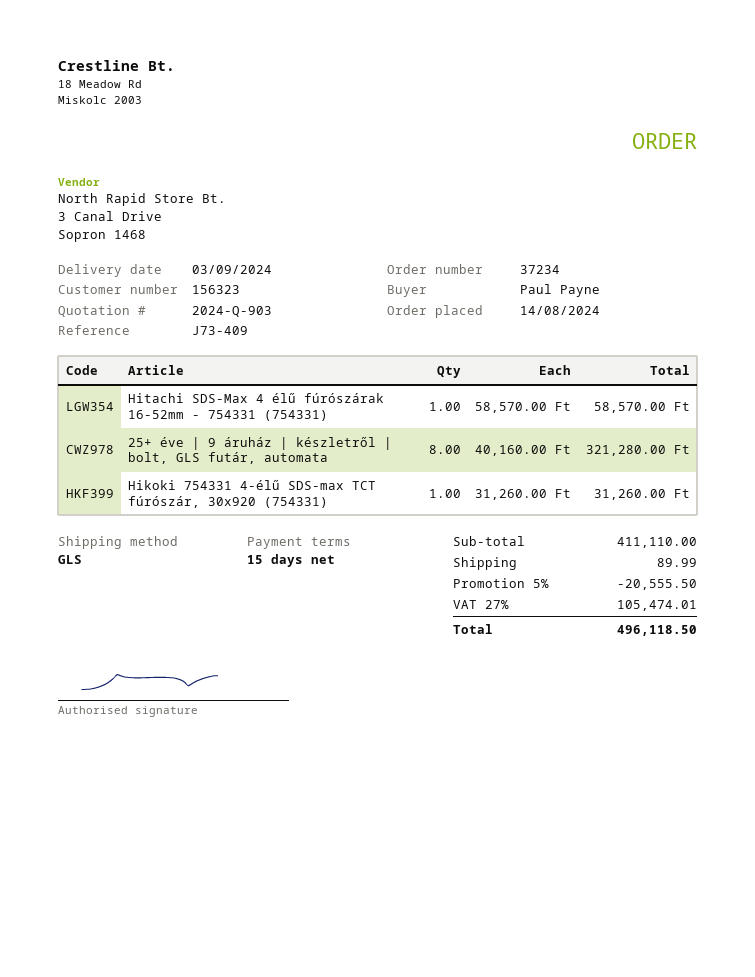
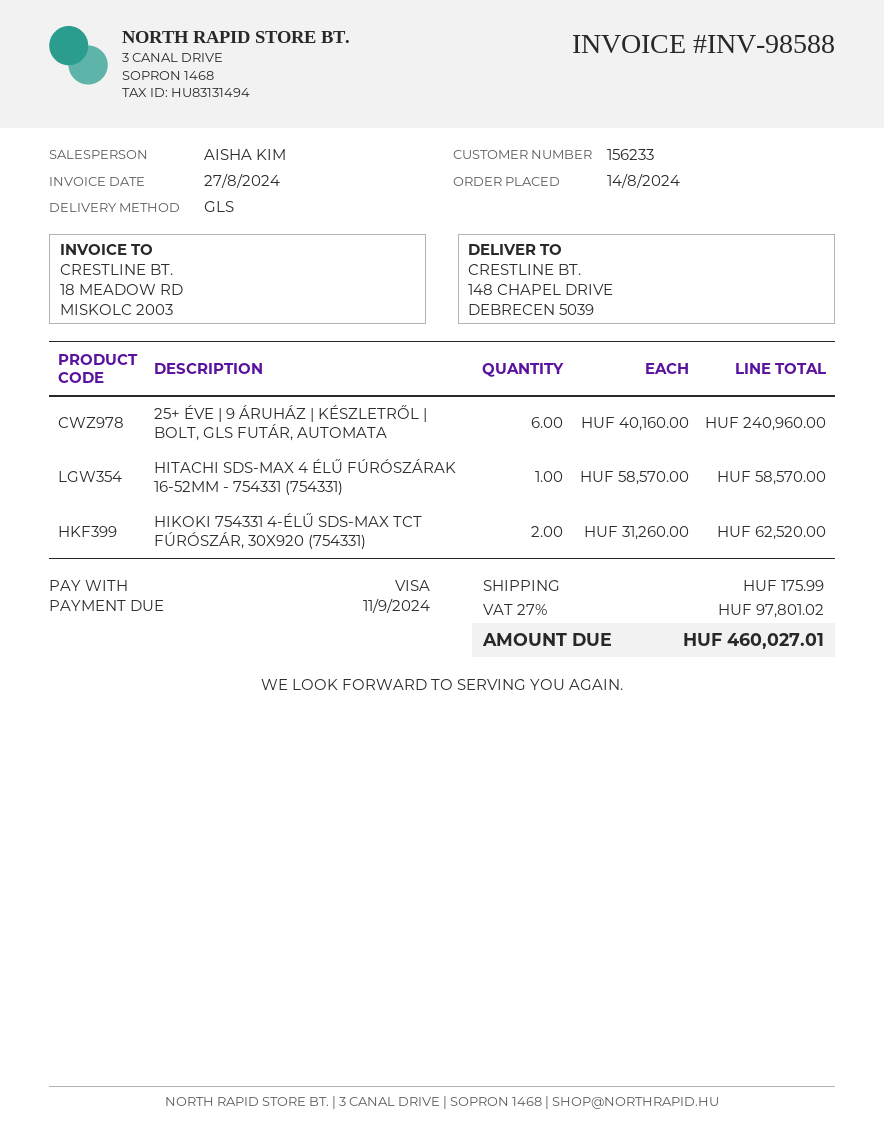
customer number: 156323 -> 156233
25+ éve | 9 áruház | készletről | bolt, GLS futár, automata: 8 x 40160.00 = 321280.00 -> 6 x 40160.00 = 240960.00
Hikoki 754331 4-élű SDS-max TCT fúrószár, 30x920 (754331): 1 x 31260.00 = 31260.00 -> 2 x 31260.00 = 62520.00
discount: 5% = 20555.50 -> none
shipping: 89.99 -> 175.99
tax: 27% = 105474.01 -> 27% = 97801.02
total: 496118.50 -> 460027.01

